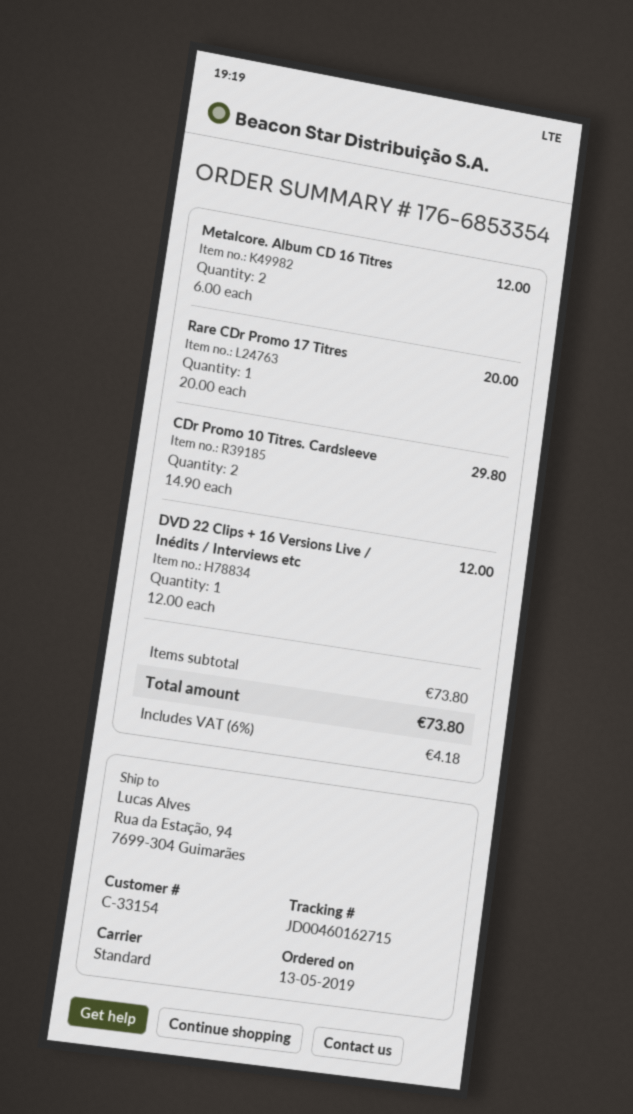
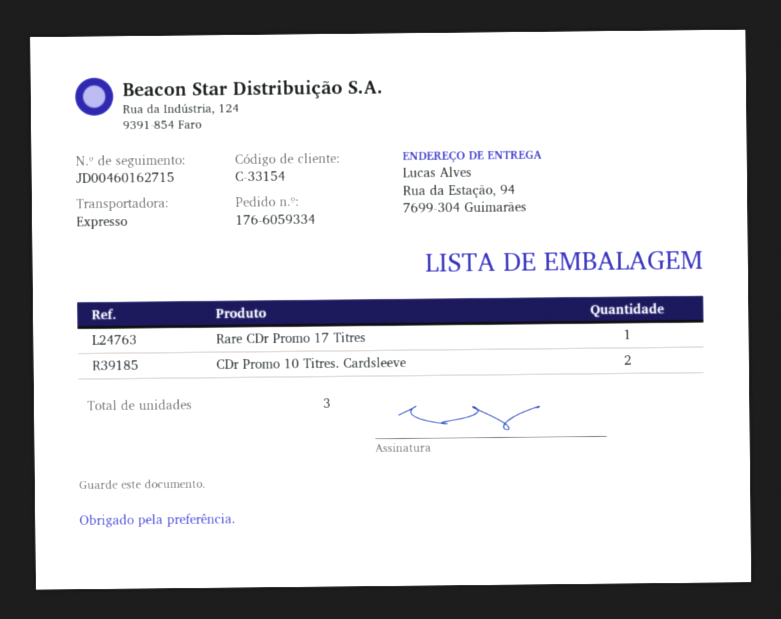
order number: 176-6853354 -> 176-6059334
shipping method: standard -> express
Metalcore. Album CD 16 Titres: 2 -> none
DVD 22 Clips + 16 Versions Live / Inédits / Interviews etc: 1 -> none

